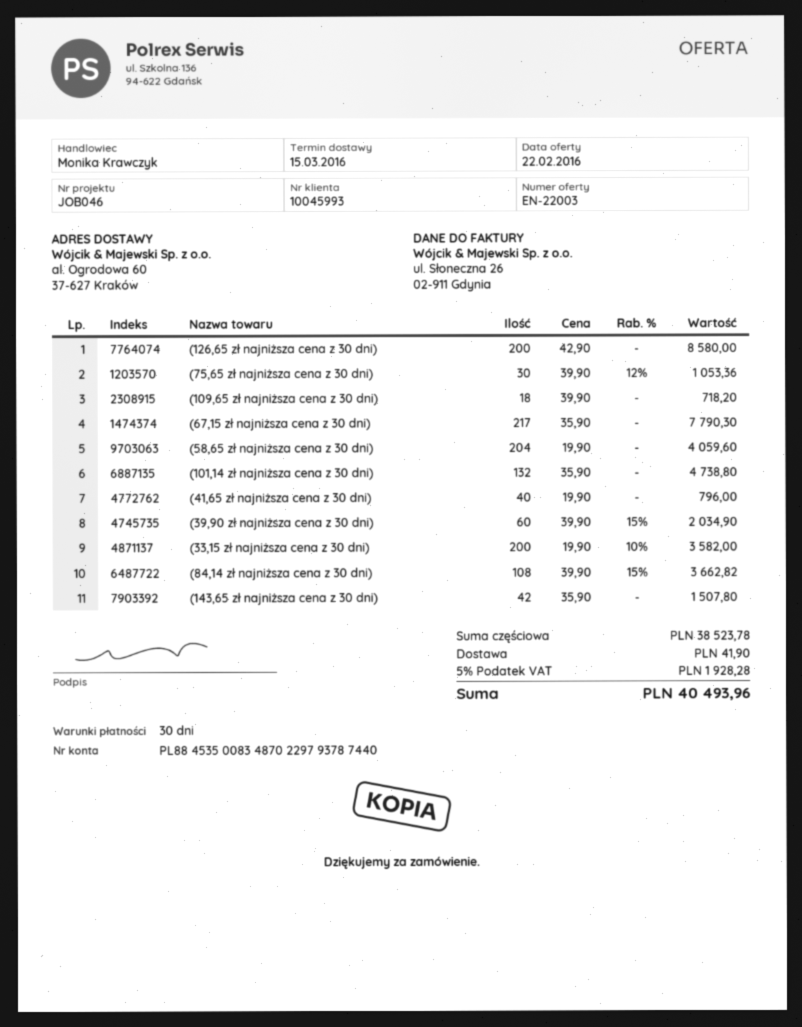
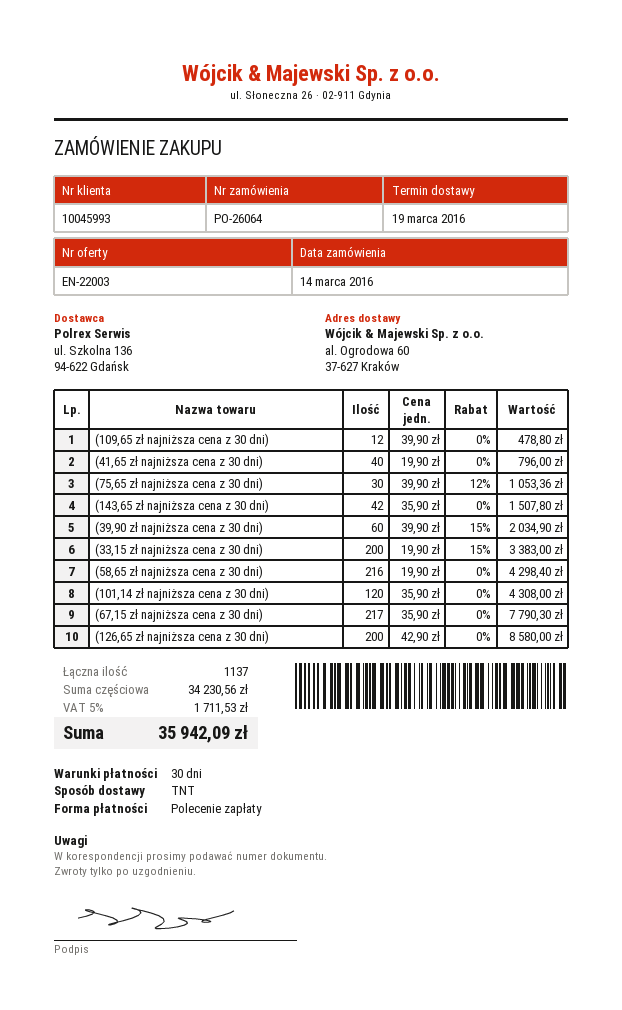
delivery date: 2016-03-15 -> 2016-03-19
(109,65 zł najniższa cena z 30 dni): 18 x 39.90 = 718.20 -> 12 x 39.90 = 478.80
(58,65 zł najniższa cena z 30 dni): 204 x 19.90 = 4059.60 -> 216 x 19.90 = 4298.40
(101,14 zł najniższa cena z 30 dni): 132 x 35.90 = 4738.80 -> 120 x 35.90 = 4308.00
(33,15 zł najniższa cena z 30 dni): 200 x 19.90 - 10% = 3582.00 -> 200 x 19.90 - 15% = 3383.00
(84,14 zł najniższa cena z 30 dni): 108 x 39.90 - 15% = 3662.82 -> none
subtotal: 38523.78 -> 34230.56
shipping: 41.90 -> none
tax: 5% = 1928.28 -> 5% = 1711.53
total: 40493.96 -> 35942.09

